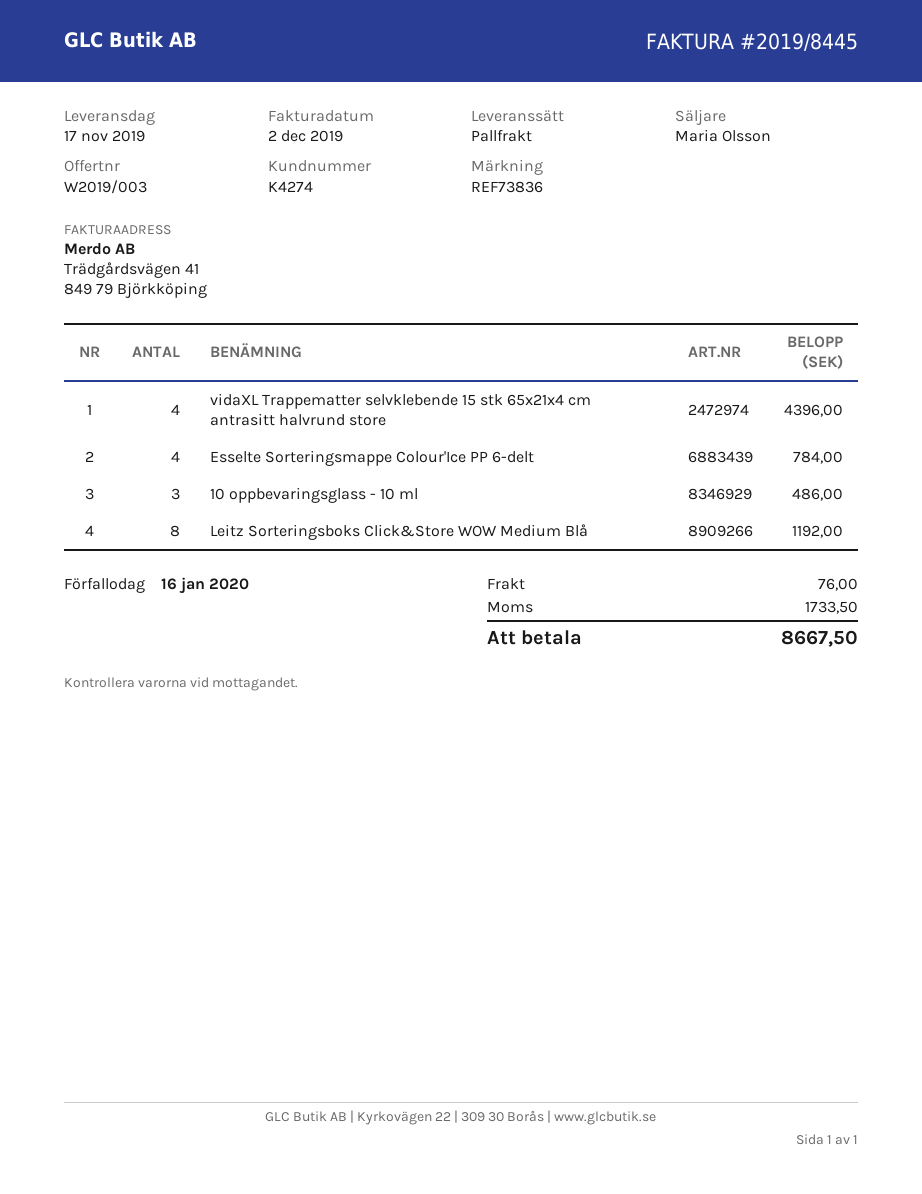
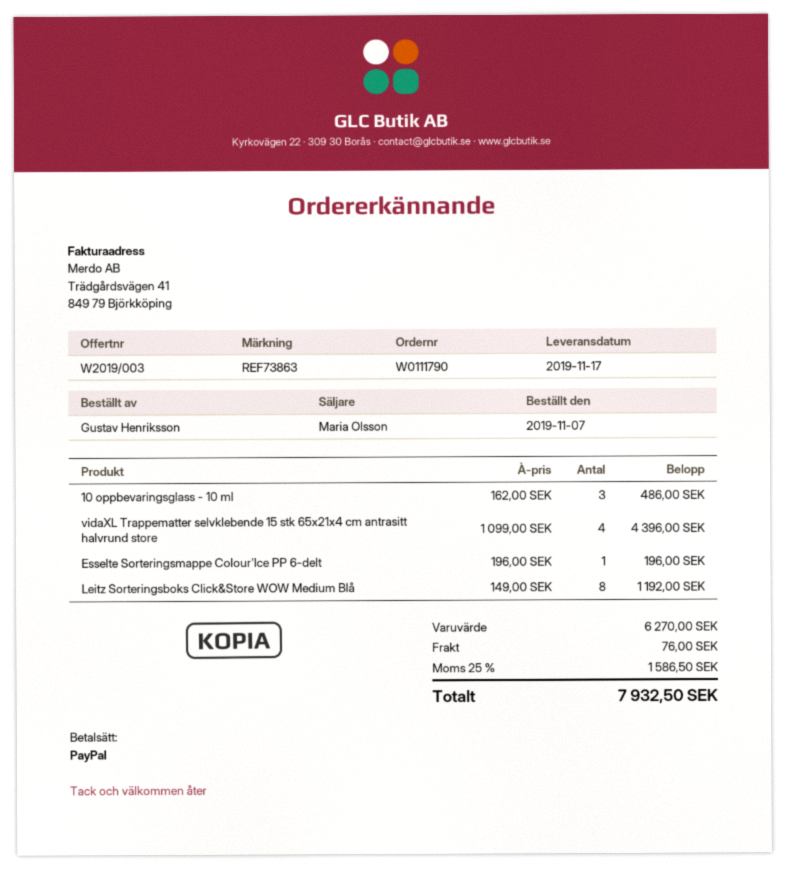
reference: REF73836 -> REF73863
Esselte Sorteringsmappe Colour'Ice PP 6-delt: 4 for 784.00 -> 1 for 196.00
tax: 1733.50 -> 1586.50
total: 8667.50 -> 7932.50

